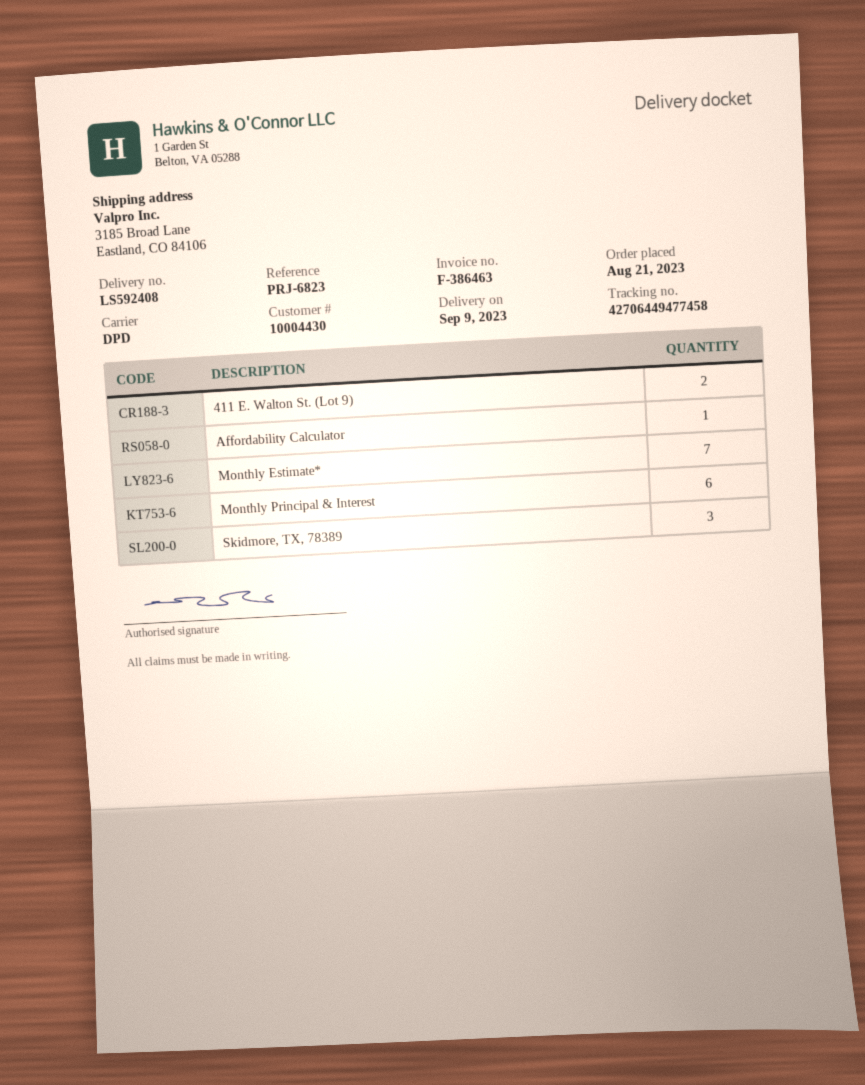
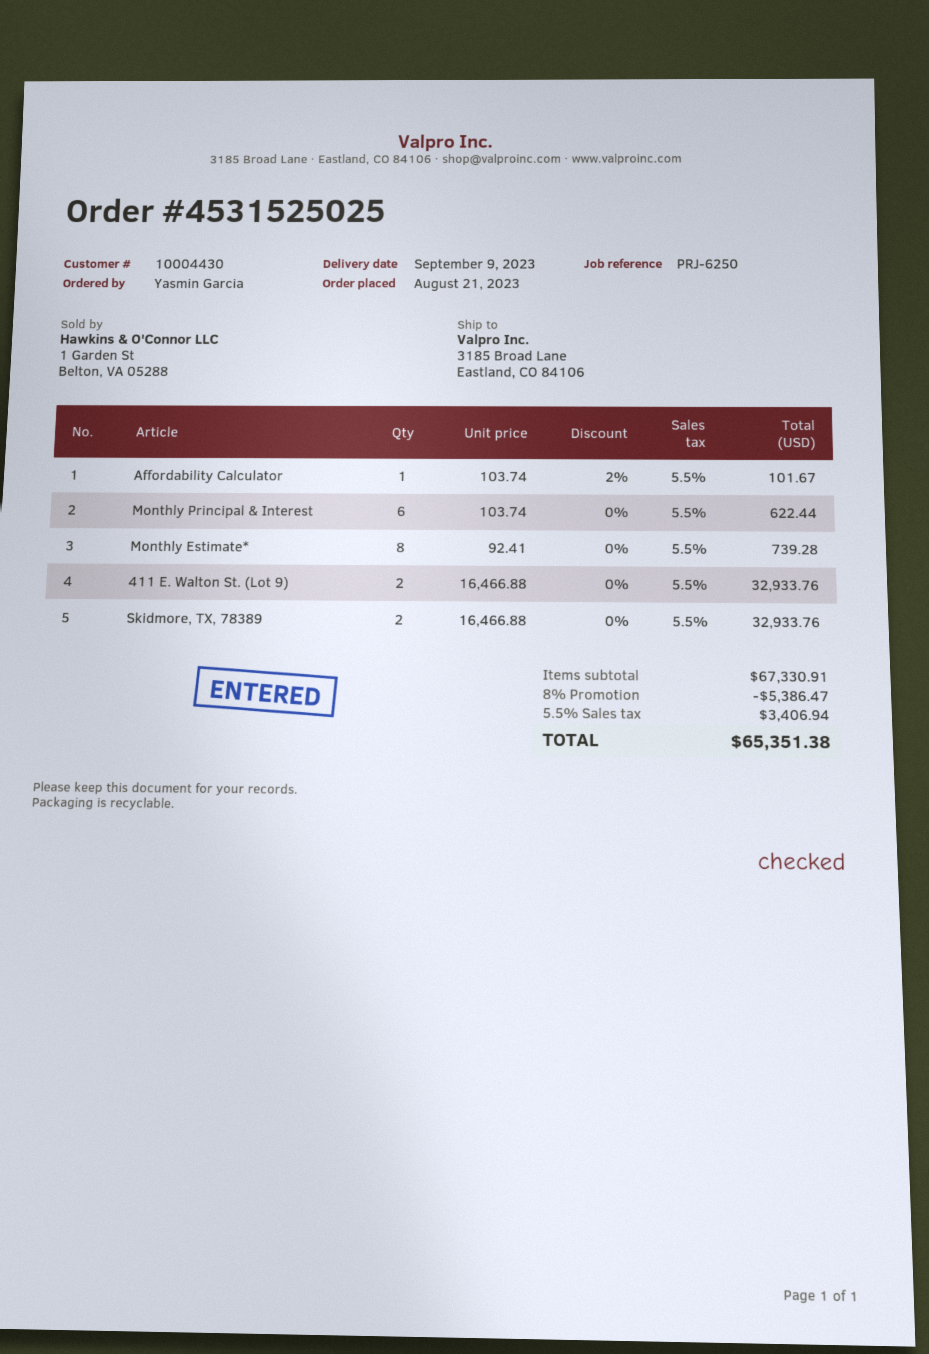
reference: PRJ-6823 -> PRJ-6250
Monthly Estimate*: 7 -> 8
Skidmore, TX, 78389: 3 -> 2

